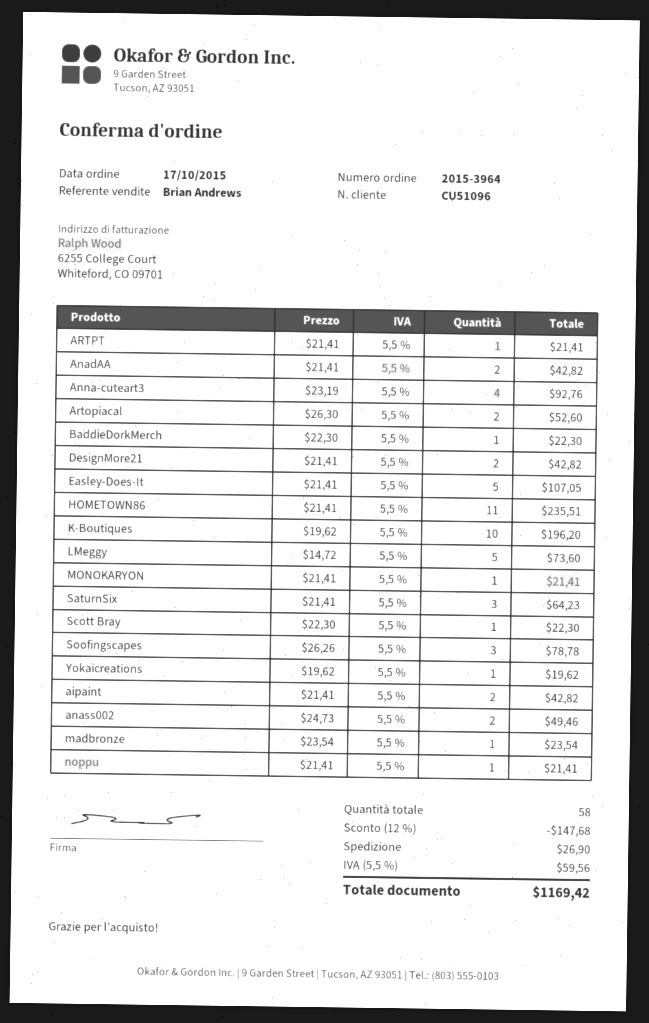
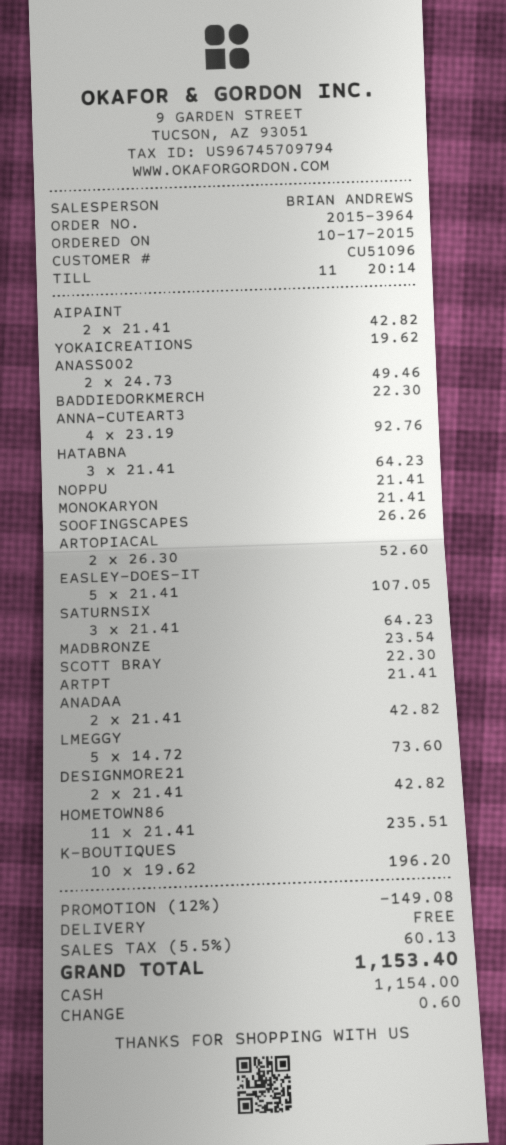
Soofingscapes: 3 x 26.26 = 78.78 -> 1 x 26.26 = 26.26
HATABNA: none -> 3 x 21.41 = 64.23
discount: 12% = 147.68 -> 12% = 149.08
shipping: 26.90 -> 0.00
tax: 5.5% = 59.56 -> 5.5% = 60.13
total: 1169.42 -> 1153.40

